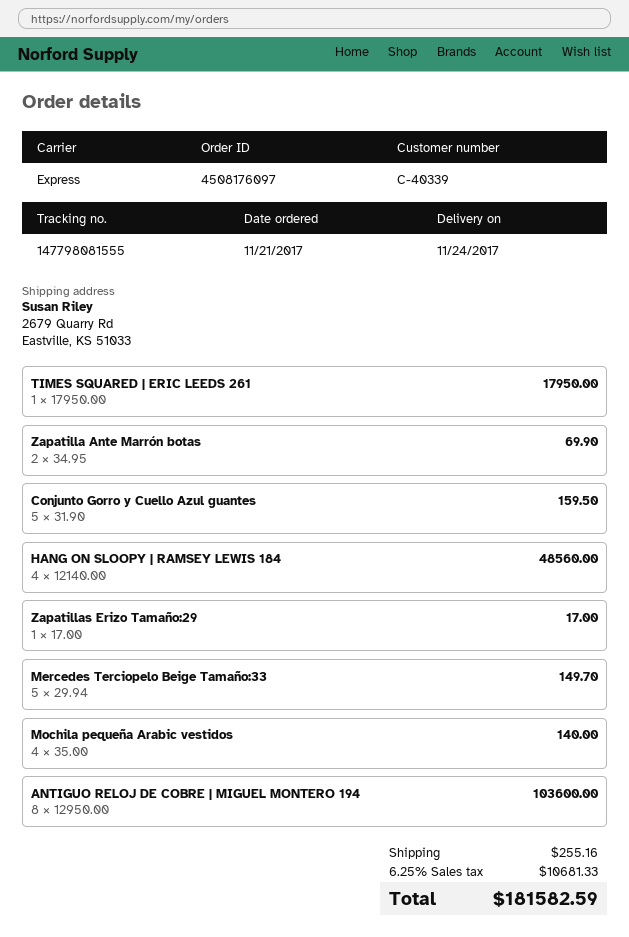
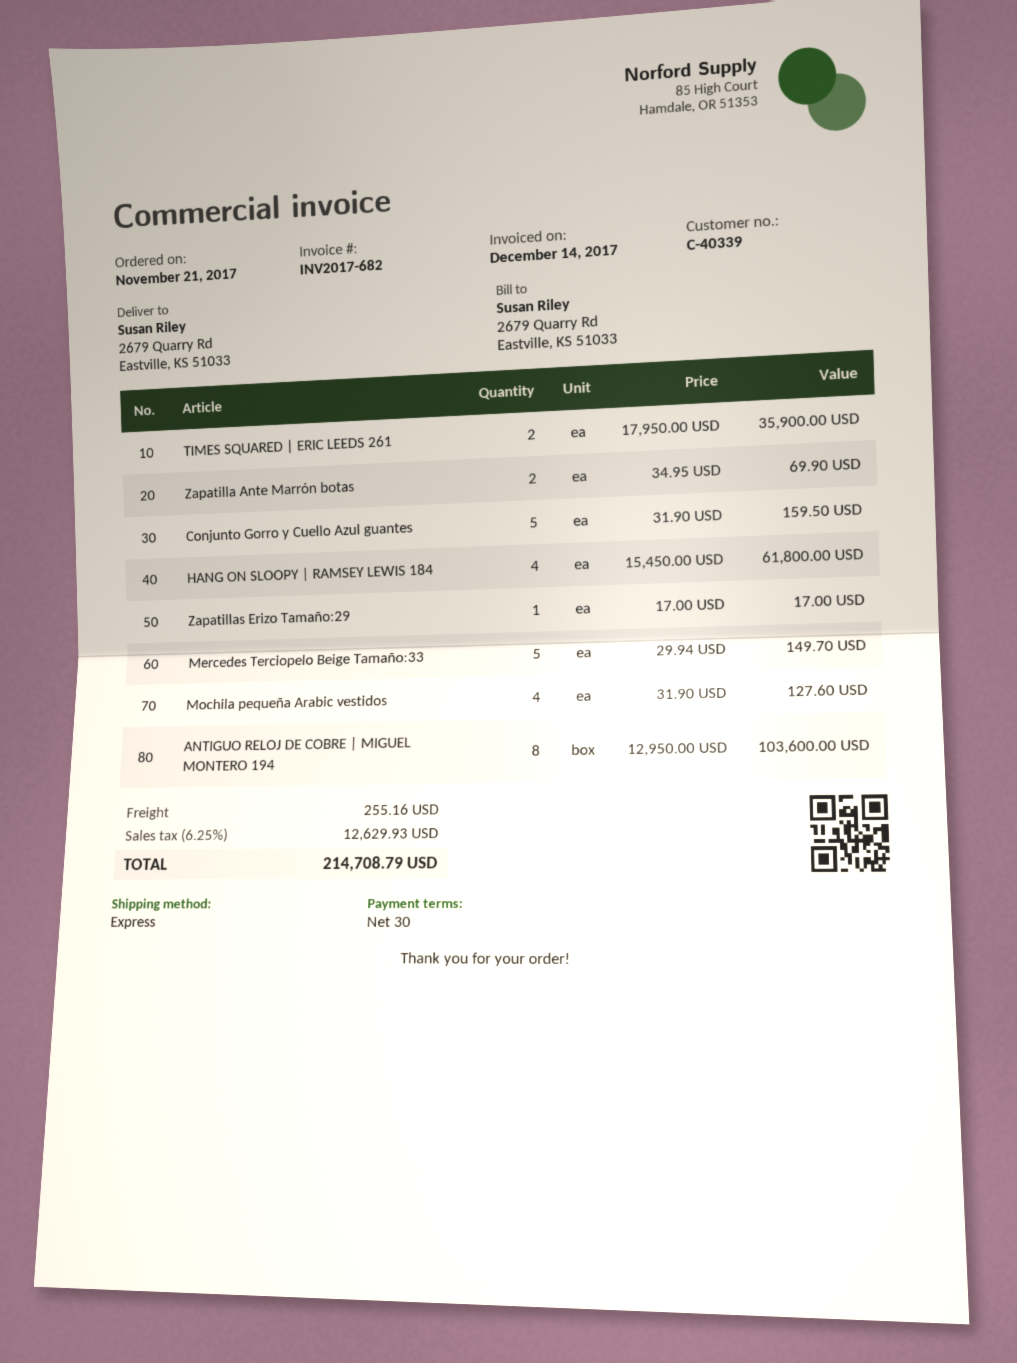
TIMES SQUARED | ERIC LEEDS 261: 1 x 17950.00 = 17950.00 -> 2 x 17950.00 = 35900.00
HANG ON SLOOPY | RAMSEY LEWIS 184: 4 x 12140.00 = 48560.00 -> 4 x 15450.00 = 61800.00
Mochila pequeña Arabic vestidos: 4 x 35.00 = 140.00 -> 4 x 31.90 = 127.60
tax: 6.25% = 10681.33 -> 6.25% = 12629.93
total: 181582.59 -> 214708.79

